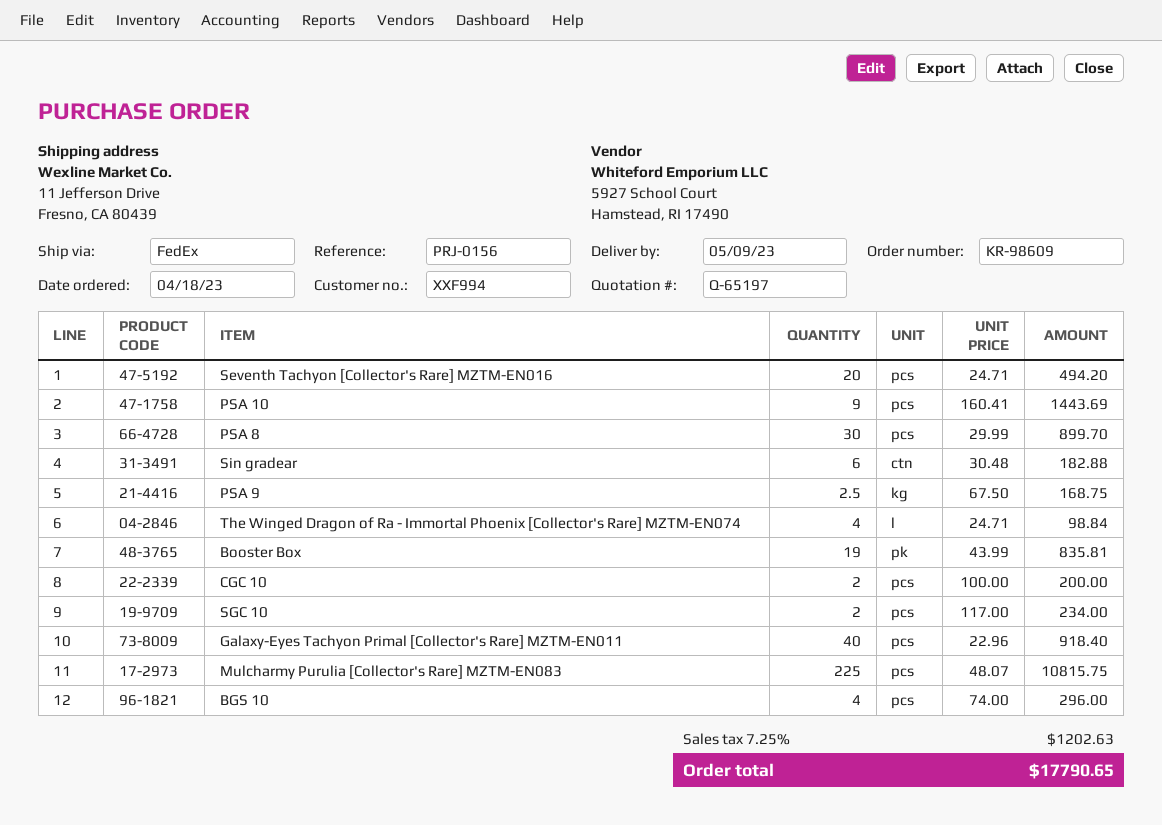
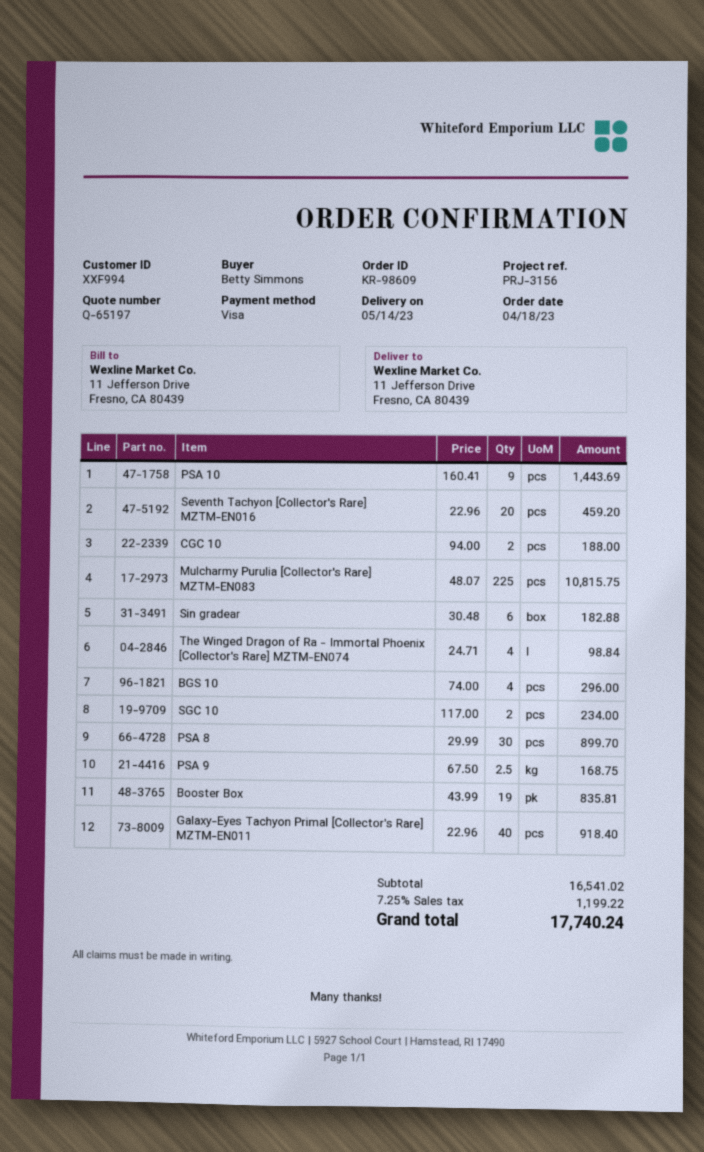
delivery date: 2023-05-09 -> 2023-05-14
reference: PRJ-0156 -> PRJ-3156
Seventh Tachyon [Collector's Rare] MZTM-EN016: 20 x 24.71 = 494.20 -> 20 x 22.96 = 459.20
CGC 10: 2 x 100.00 = 200.00 -> 2 x 94.00 = 188.00
tax: 7.25% = 1202.63 -> 7.25% = 1199.22
total: 17790.65 -> 17740.24

